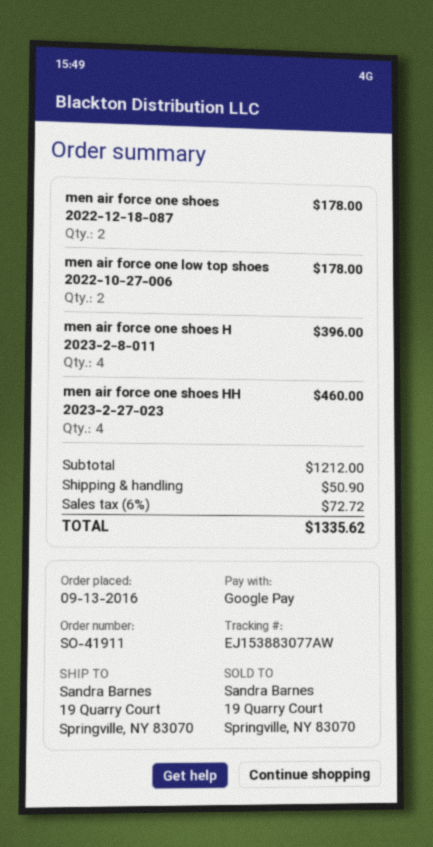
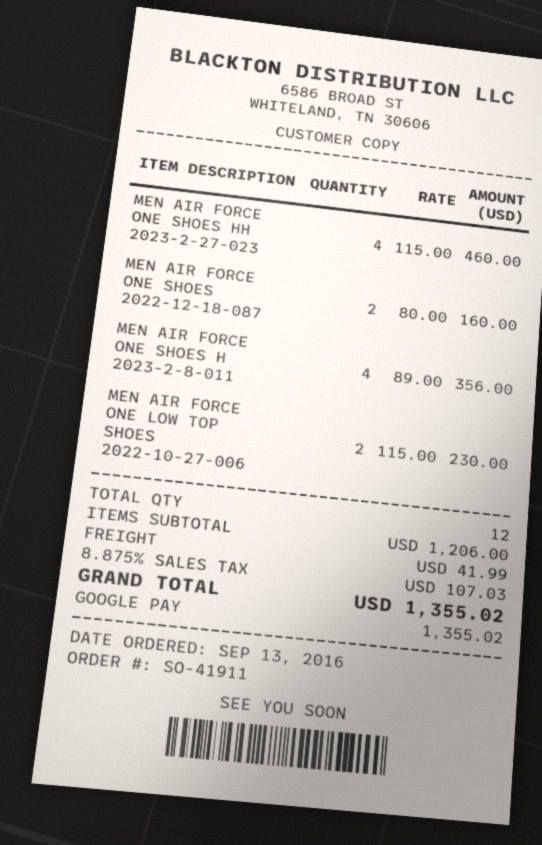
men air force one shoes 2022-12-18-087: 2 for 178.00 -> 2 for 160.00
men air force one low top shoes 2022-10-27-006: 2 for 178.00 -> 2 for 230.00
men air force one shoes H 2023-2-8-011: 4 for 396.00 -> 4 for 356.00
subtotal: 1212.00 -> 1206.00
shipping: 50.90 -> 41.99
tax: 6% = 72.72 -> 8.875% = 107.03
total: 1335.62 -> 1355.02

